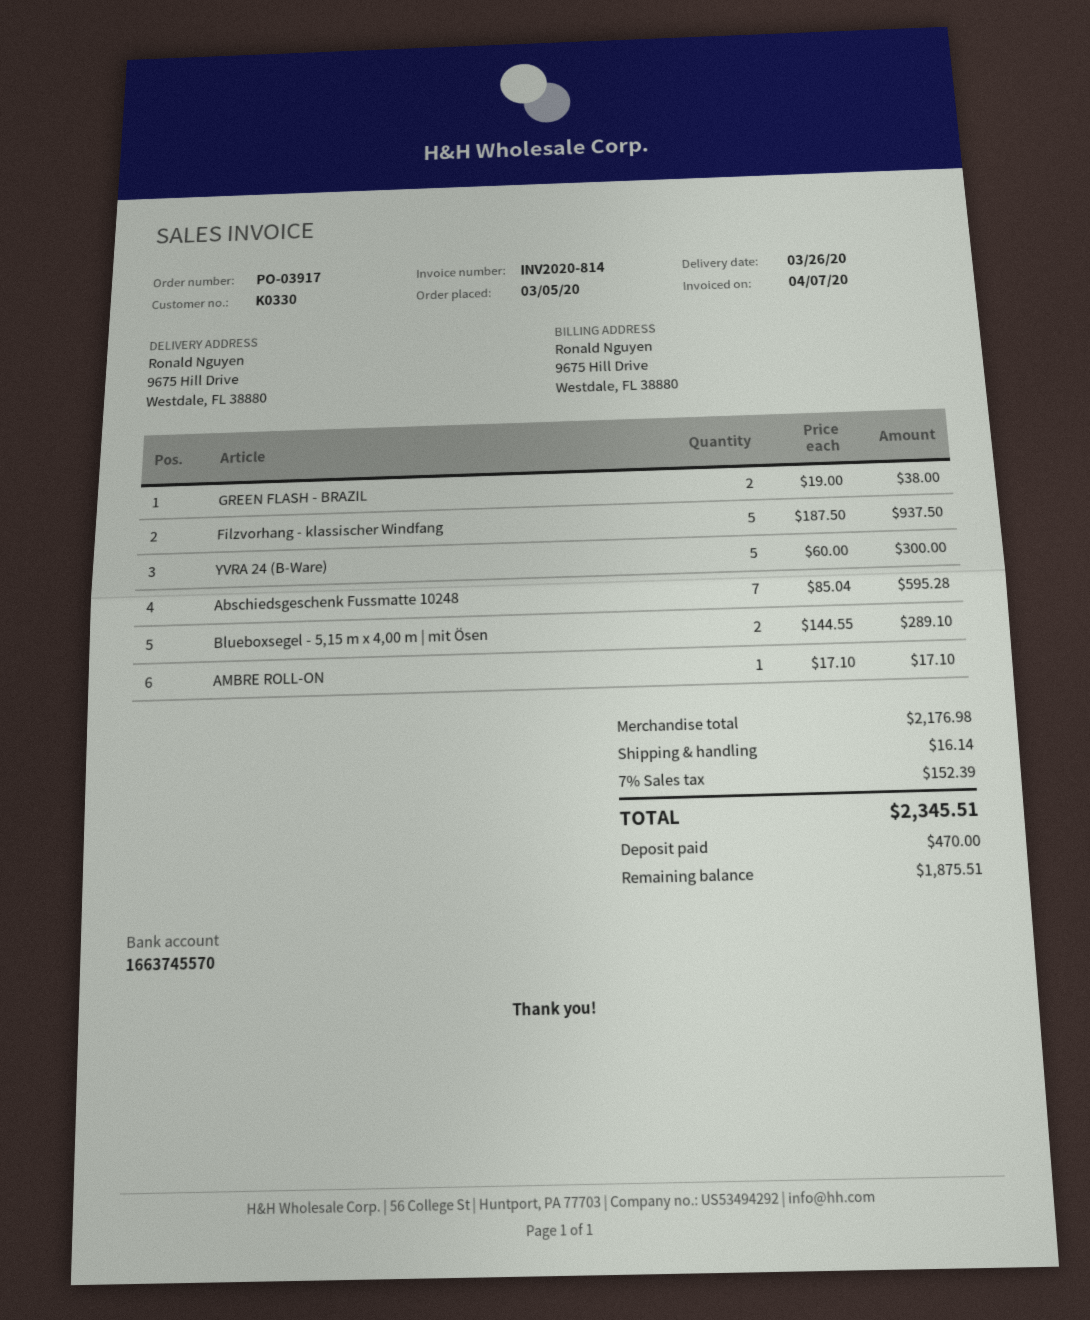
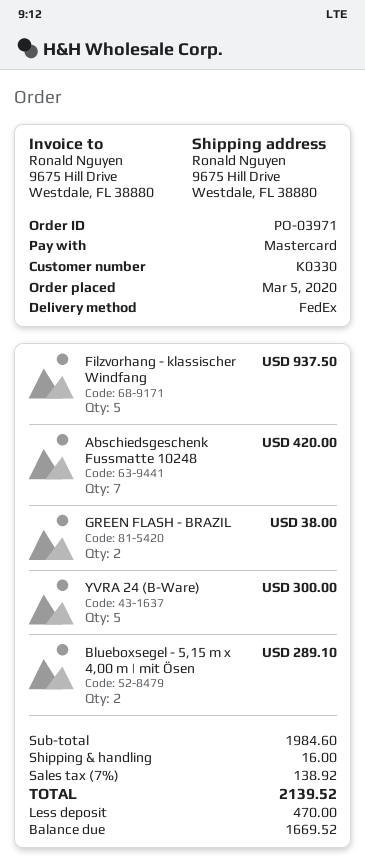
order number: PO-03917 -> PO-03971
Abschiedsgeschenk Fussmatte 10248: 7 for 595.28 -> 7 for 420.00
AMBRE ROLL-ON: 1 for 17.10 -> none
subtotal: 2176.98 -> 1984.60
shipping: 16.14 -> 16.00
tax: 7% = 152.39 -> 7% = 138.92
total: 2345.51 -> 2139.52
balance: 1875.51 -> 1669.52

